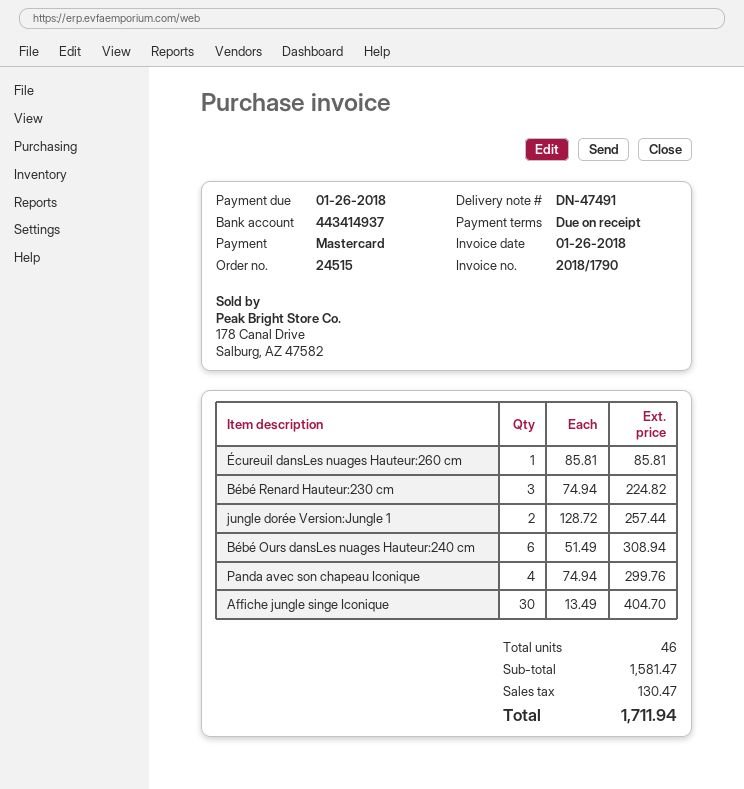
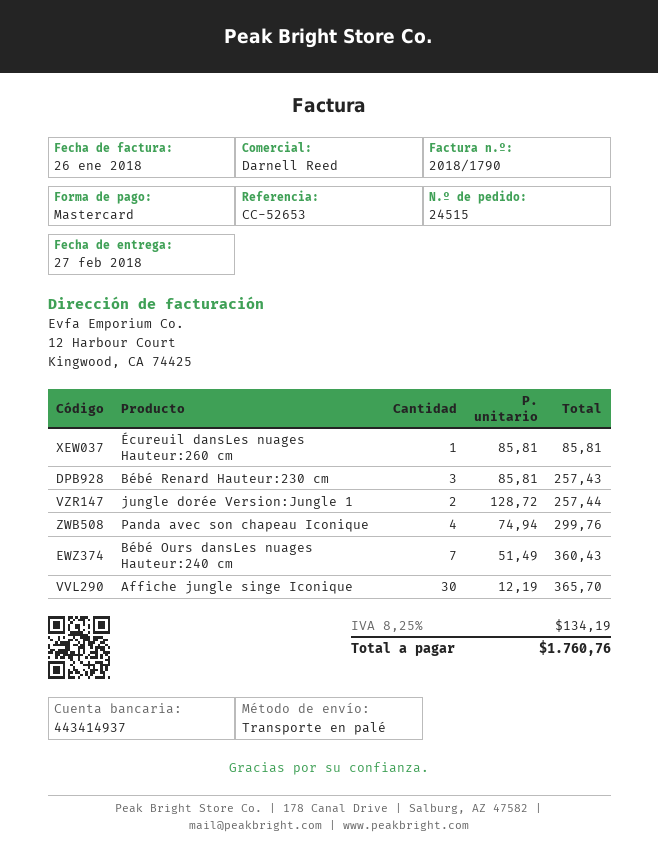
Bébé Renard Hauteur:230 cm: 3 x 74.94 = 224.82 -> 3 x 85.81 = 257.43
Bébé Ours dansLes nuages Hauteur:240 cm: 6 x 51.49 = 308.94 -> 7 x 51.49 = 360.43
Affiche jungle singe Iconique: 30 x 13.49 = 404.70 -> 30 x 12.19 = 365.70
tax: 130.47 -> 134.19
total: 1711.94 -> 1760.76

